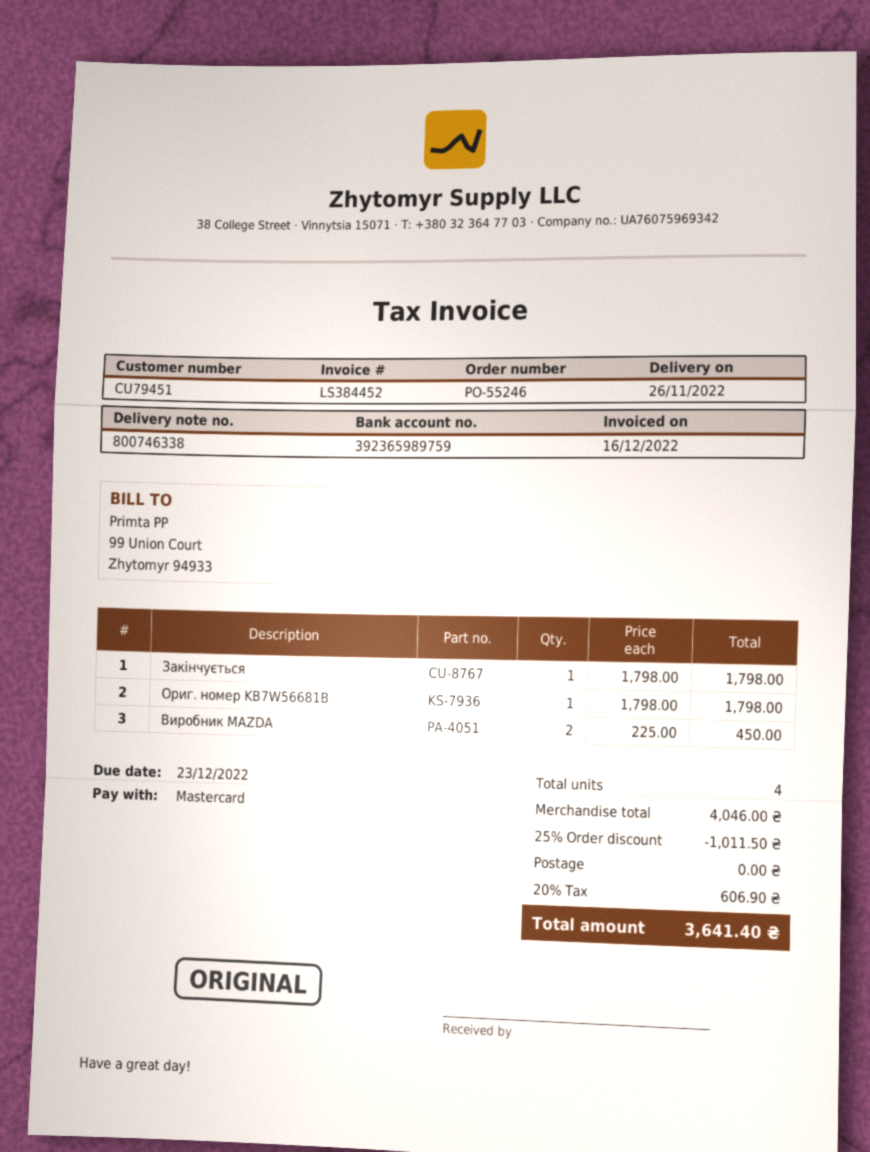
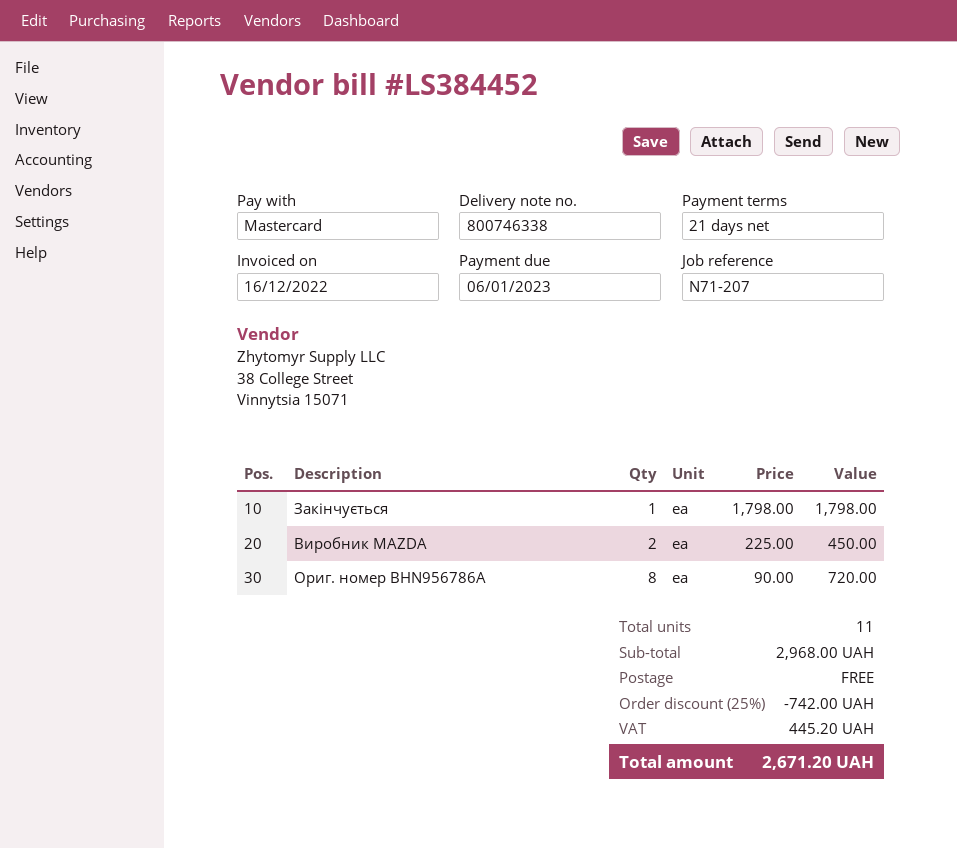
due date: 2022-12-23 -> 2023-01-06
Ориг. номер KB7W56681B: 1 x 1798.00 = 1798.00 -> none
Ориг. номер BHN956786A: none -> 8 x 90.00 = 720.00
total quantity: 4 -> 11
subtotal: 4046.00 -> 2968.00
discount: 25% = 1011.50 -> 25% = 742.00
tax: 606.90 -> 445.20
total: 3641.40 -> 2671.20

